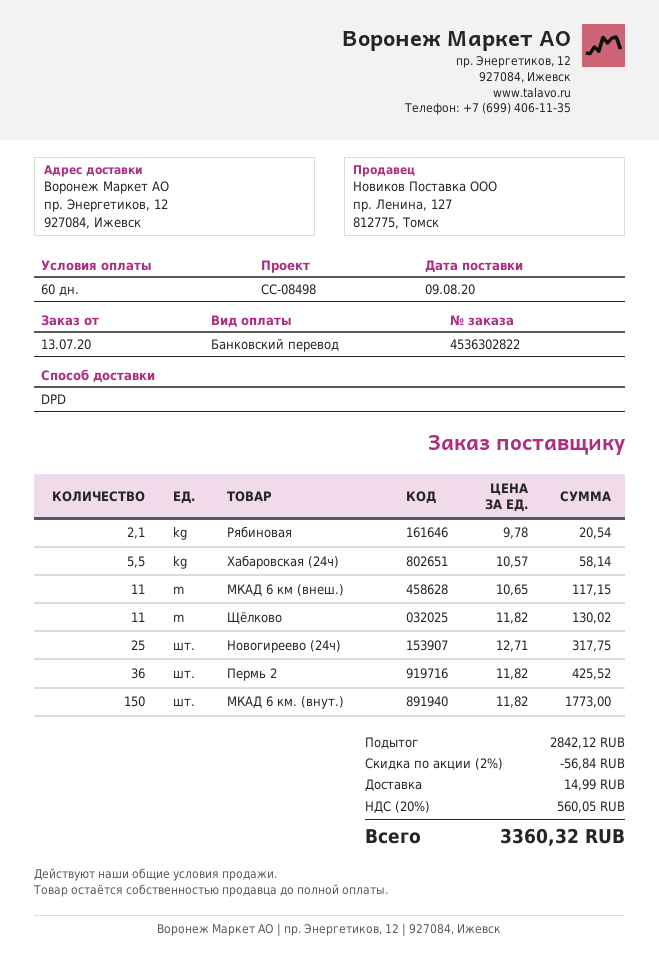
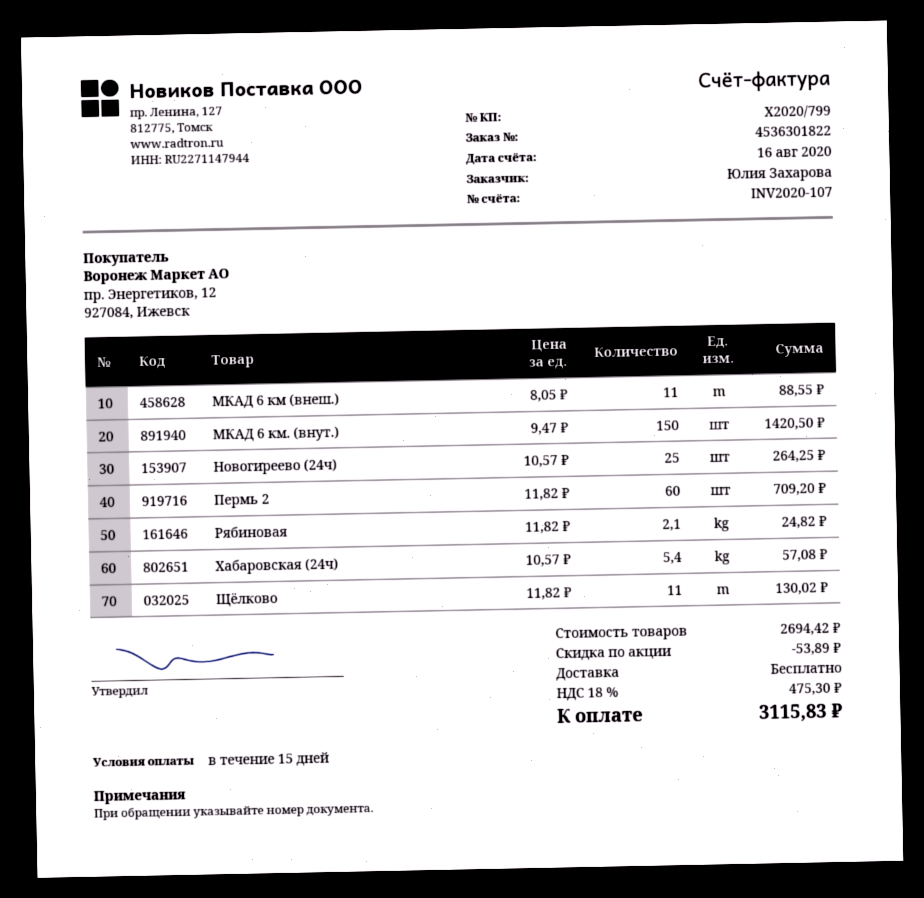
order number: 4536302822 -> 4536301822
payment terms: 60 days -> 15 days
Рябиновая: 2.1 x 9.78 = 20.54 -> 2.1 x 11.82 = 24.82
Хабаровская (24ч): 5.5 x 10.57 = 58.14 -> 5.4 x 10.57 = 57.08
МКАД 6 км (внеш.): 11 x 10.65 = 117.15 -> 11 x 8.05 = 88.55
Новогиреево (24ч): 25 x 12.71 = 317.75 -> 25 x 10.57 = 264.25
Пермь 2: 36 x 11.82 = 425.52 -> 60 x 11.82 = 709.20
МКАД 6 км. (внут.): 150 x 11.82 = 1773.00 -> 150 x 9.47 = 1420.50
subtotal: 2842.12 -> 2694.42
discount: 56.84 -> 53.89
shipping: 14.99 -> 0.00
tax: 20% = 560.05 -> 18% = 475.30
total: 3360.32 -> 3115.83

